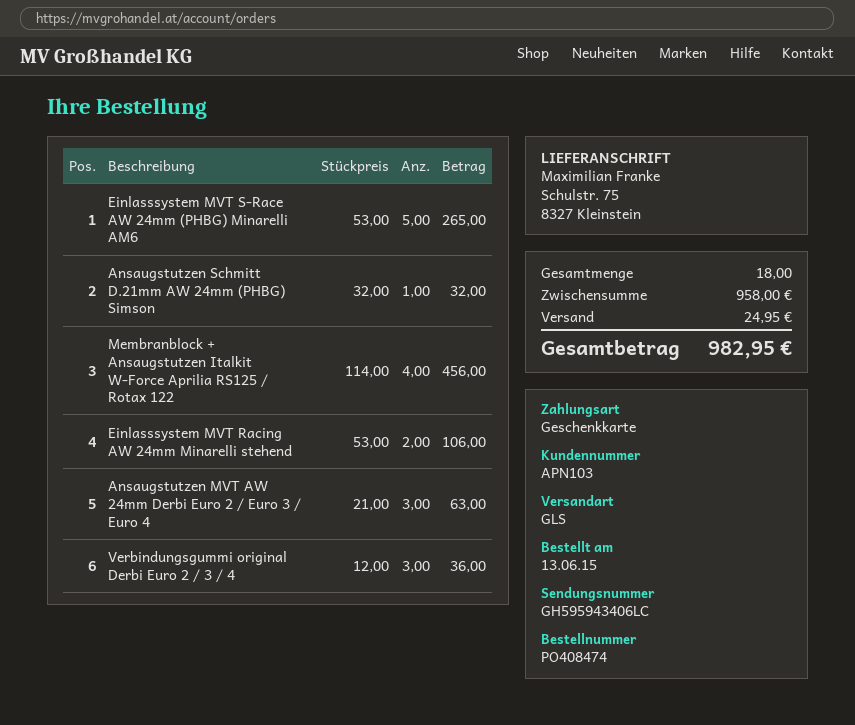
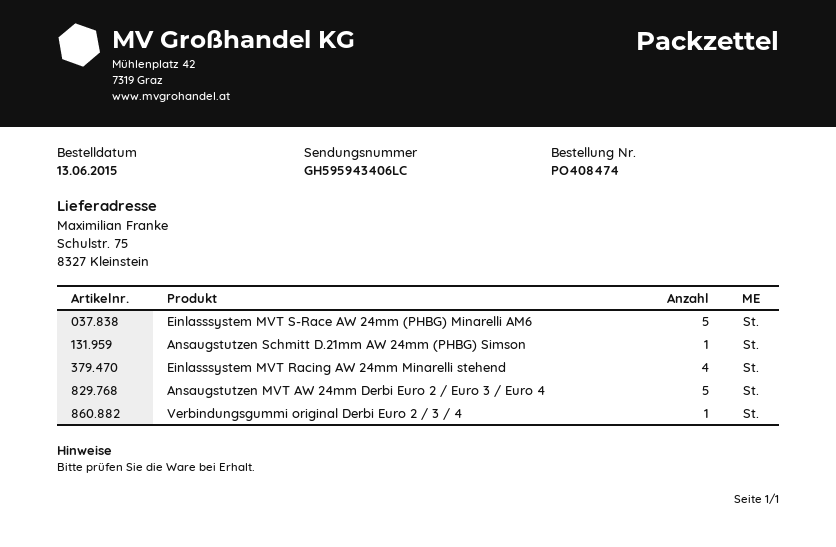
Membranblock + Ansaugstutzen Italkit W-Force Aprilia RS125 / Rotax 122: 4 -> none
Einlasssystem MVT Racing AW 24mm Minarelli stehend: 2 -> 4
Ansaugstutzen MVT AW 24mm Derbi Euro 2 / Euro 3 / Euro 4: 3 -> 5
Verbindungsgummi original Derbi Euro 2 / 3 / 4: 3 -> 1

